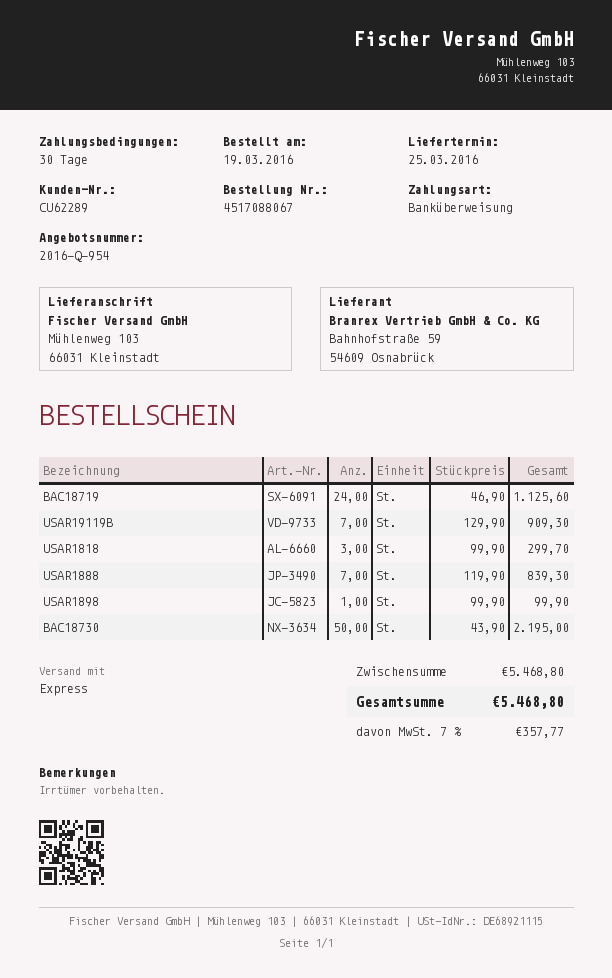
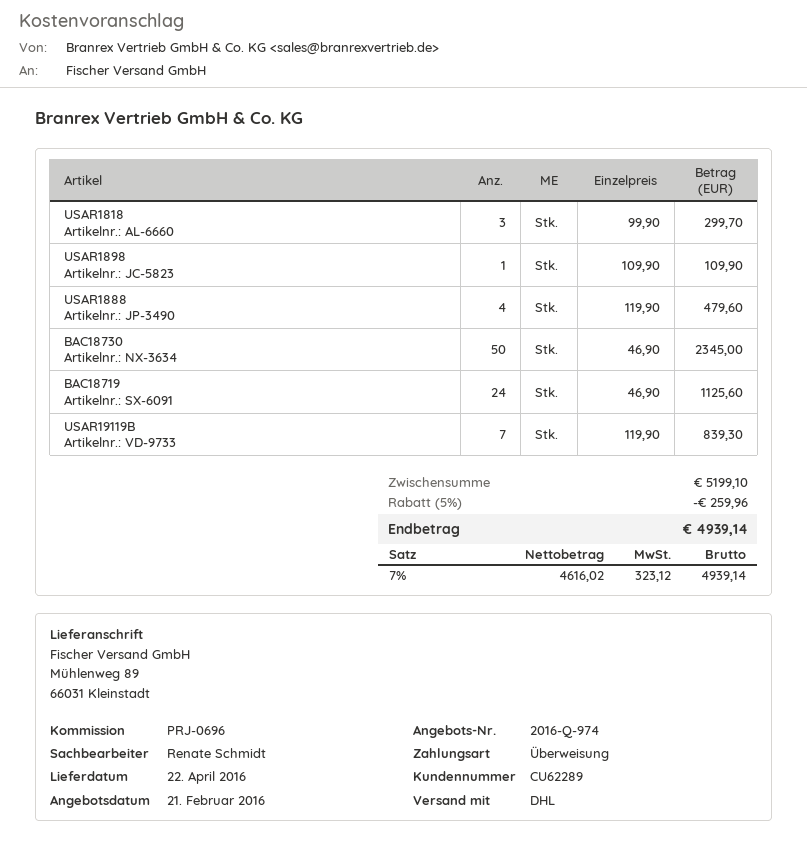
quote number: 2016-Q-954 -> 2016-Q-974
delivery date: 2016-03-25 -> 2016-04-22
shipping method: express -> DHL
ship to: Mühlenweg 103, 66031 Kleinstadt -> Mühlenweg 89, 66031 Kleinstadt
USAR19119B: 7 x 129.90 = 909.30 -> 7 x 119.90 = 839.30
USAR1888: 7 x 119.90 = 839.30 -> 4 x 119.90 = 479.60
USAR1898: 1 x 99.90 = 99.90 -> 1 x 109.90 = 109.90
BAC18730: 50 x 43.90 = 2195.00 -> 50 x 46.90 = 2345.00
subtotal: 5468.80 -> 5199.10
discount: none -> 5% = 259.96
tax: 7% = 357.77 -> 7% = 323.12
total: 5468.80 -> 4939.14

